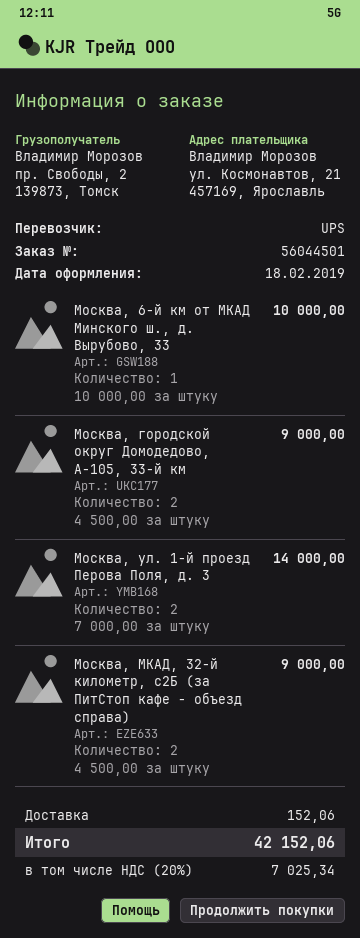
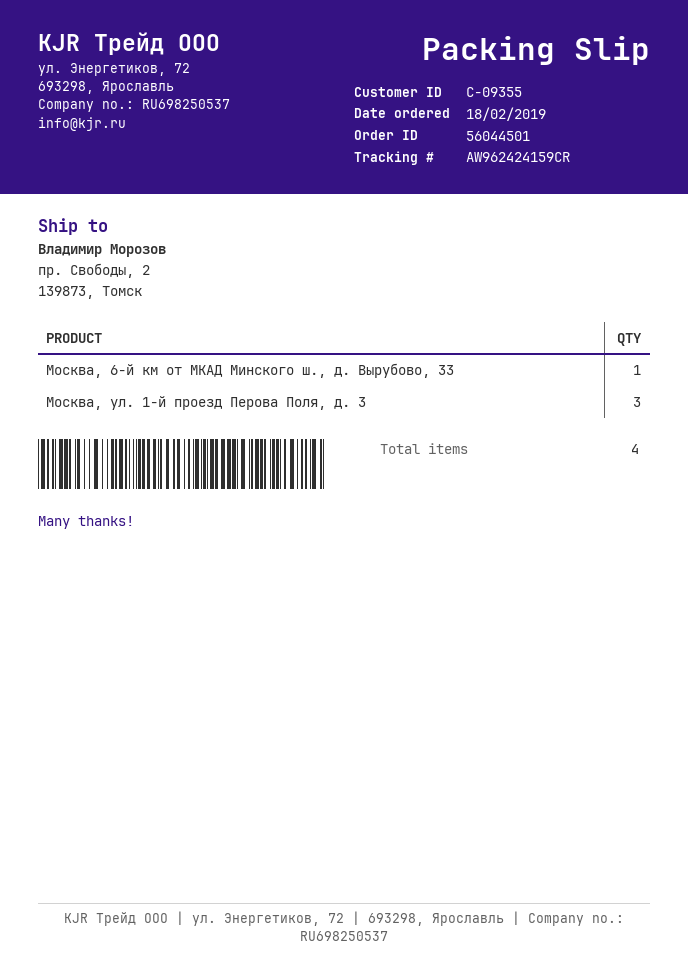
Москва, городской округ Домодедово, А-105, 33-й км: 2 -> none
Москва, ул. 1-й проезд Перова Поля, д. 3: 2 -> 3
Москва, МКАД, 32-й километр, с2Б (за ПитСтоп кафе - объезд справа): 2 -> none

